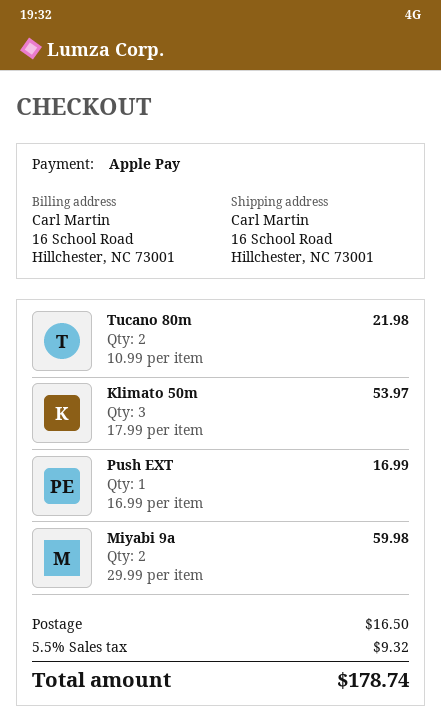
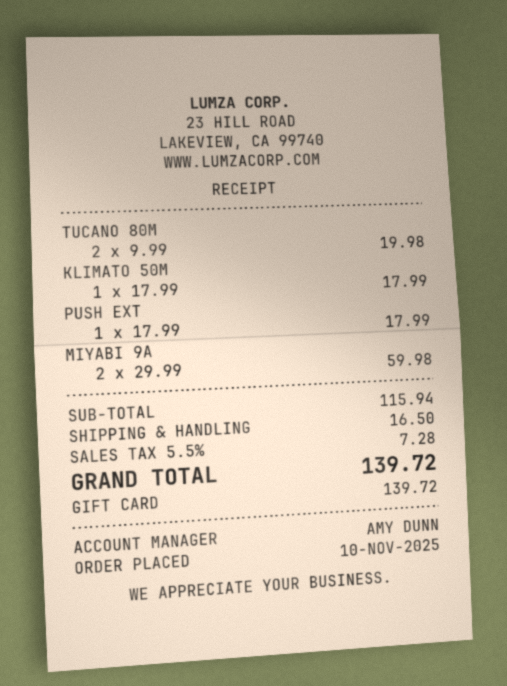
payment method: Apple Pay -> gift card
Tucano 80m: 2 x 10.99 = 21.98 -> 2 x 9.99 = 19.98
Klimato 50m: 3 x 17.99 = 53.97 -> 1 x 17.99 = 17.99
Push EXT: 1 x 16.99 = 16.99 -> 1 x 17.99 = 17.99
tax: 5.5% = 9.32 -> 5.5% = 7.28
total: 178.74 -> 139.72

